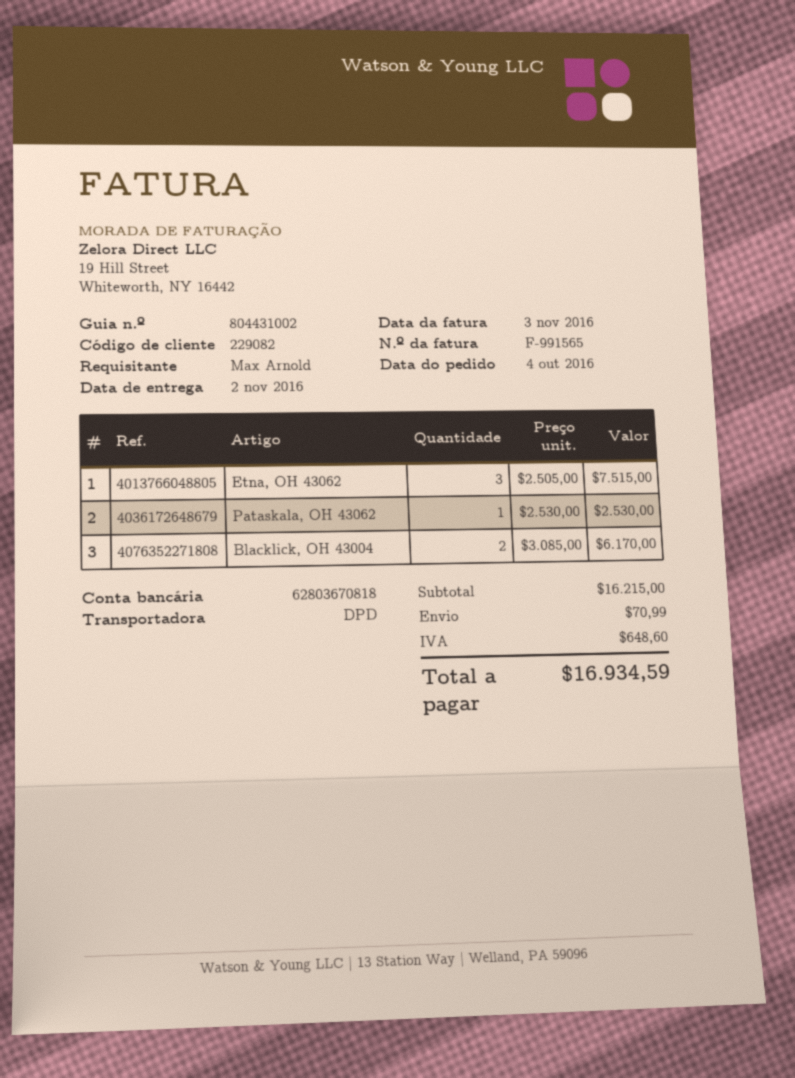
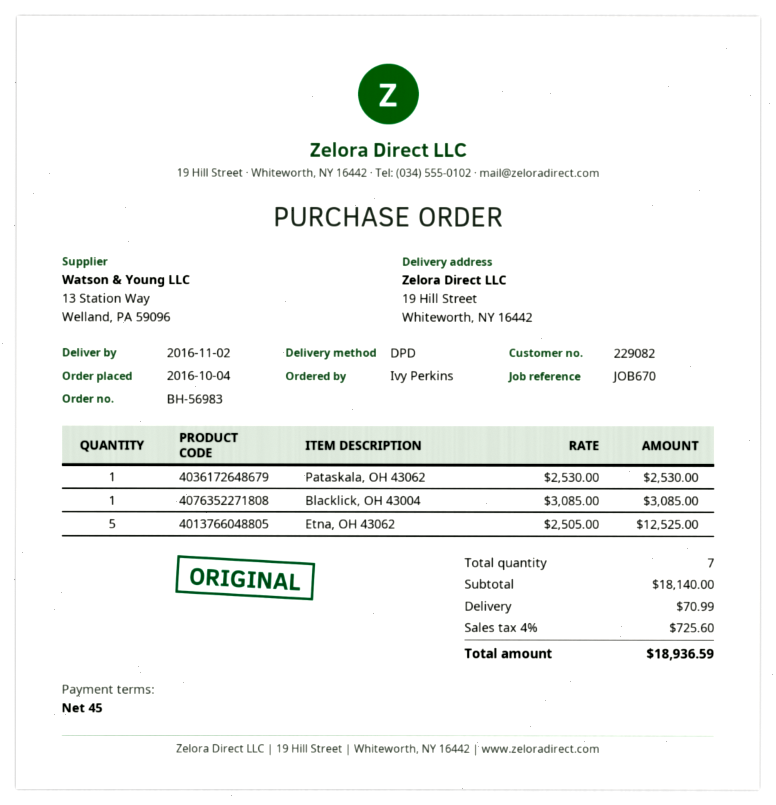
ordered by: Max Arnold -> Ivy Perkins
Etna, OH 43062: 3 x 2505.00 = 7515.00 -> 5 x 2505.00 = 12525.00
Blacklick, OH 43004: 2 x 3085.00 = 6170.00 -> 1 x 3085.00 = 3085.00
subtotal: 16215.00 -> 18140.00
tax: 648.60 -> 725.60
total: 16934.59 -> 18936.59

